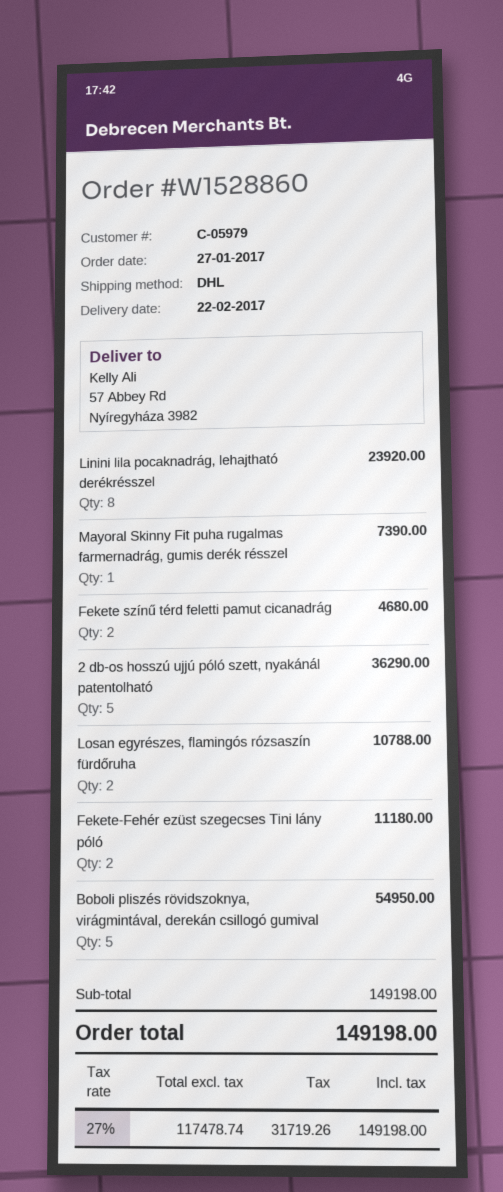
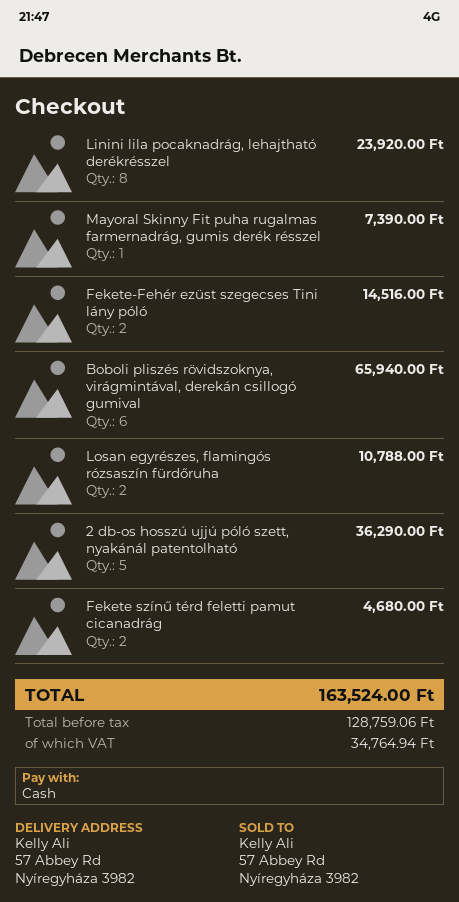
Fekete-Fehér ezüst szegecses Tini lány póló: 2 for 11180.00 -> 2 for 14516.00
Boboli pliszés rövidszoknya, virágmintával, derekán csillogó gumival: 5 for 54950.00 -> 6 for 65940.00
net: 117478.74 -> 128759.06
tax: 31719.26 -> 34764.94
total: 149198.00 -> 163524.00

